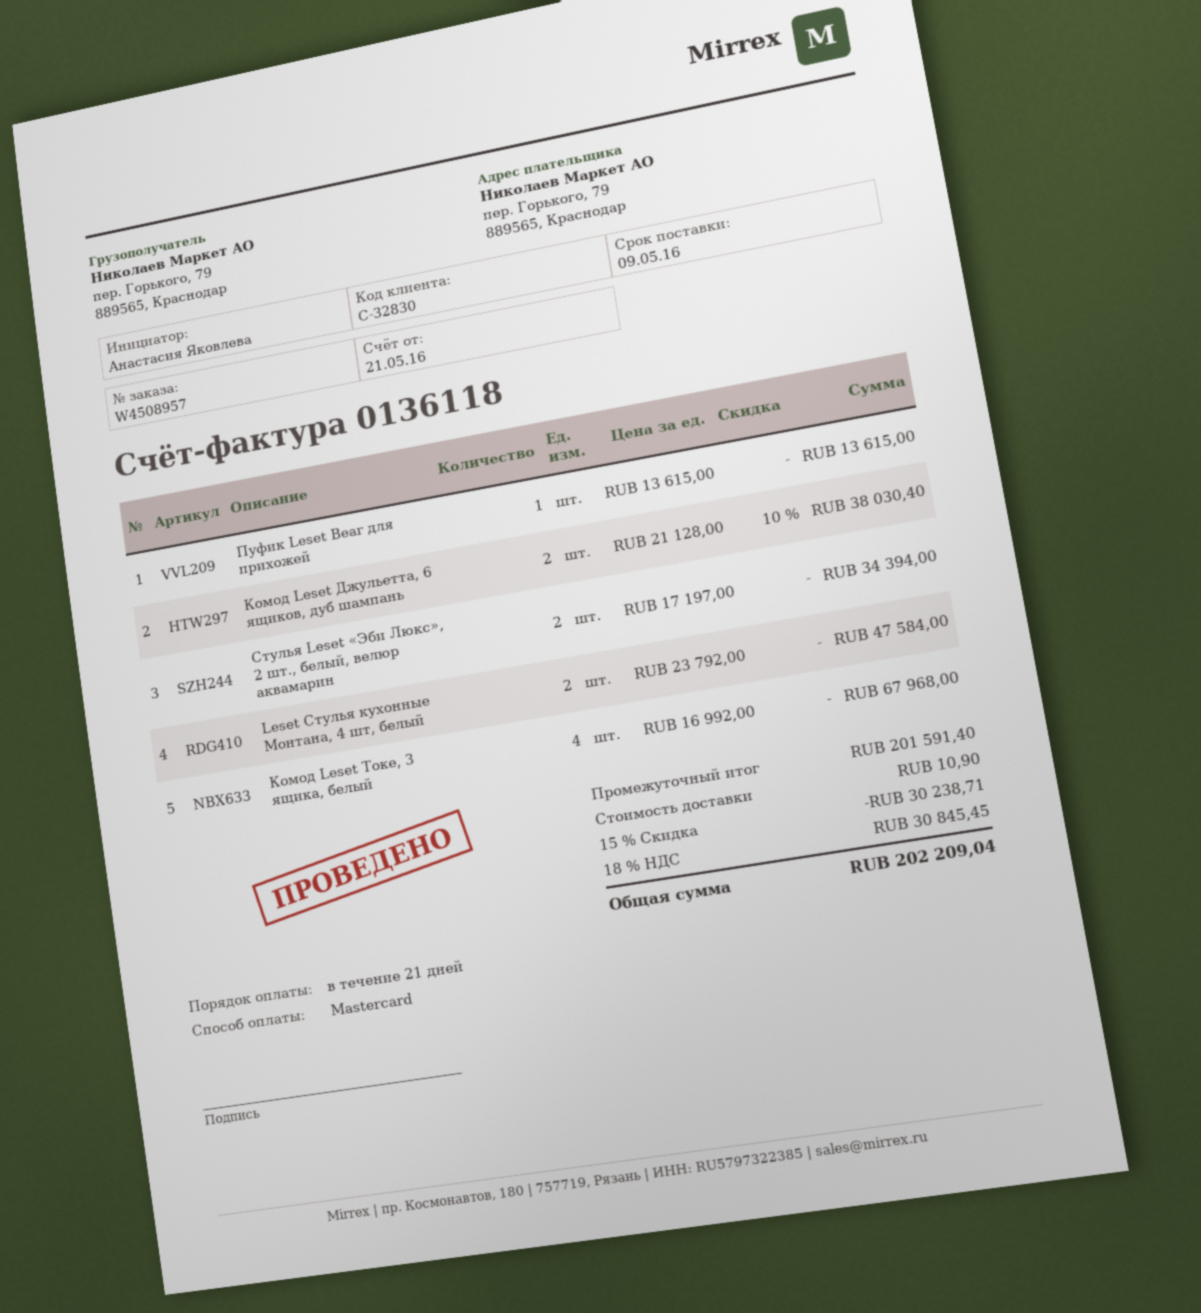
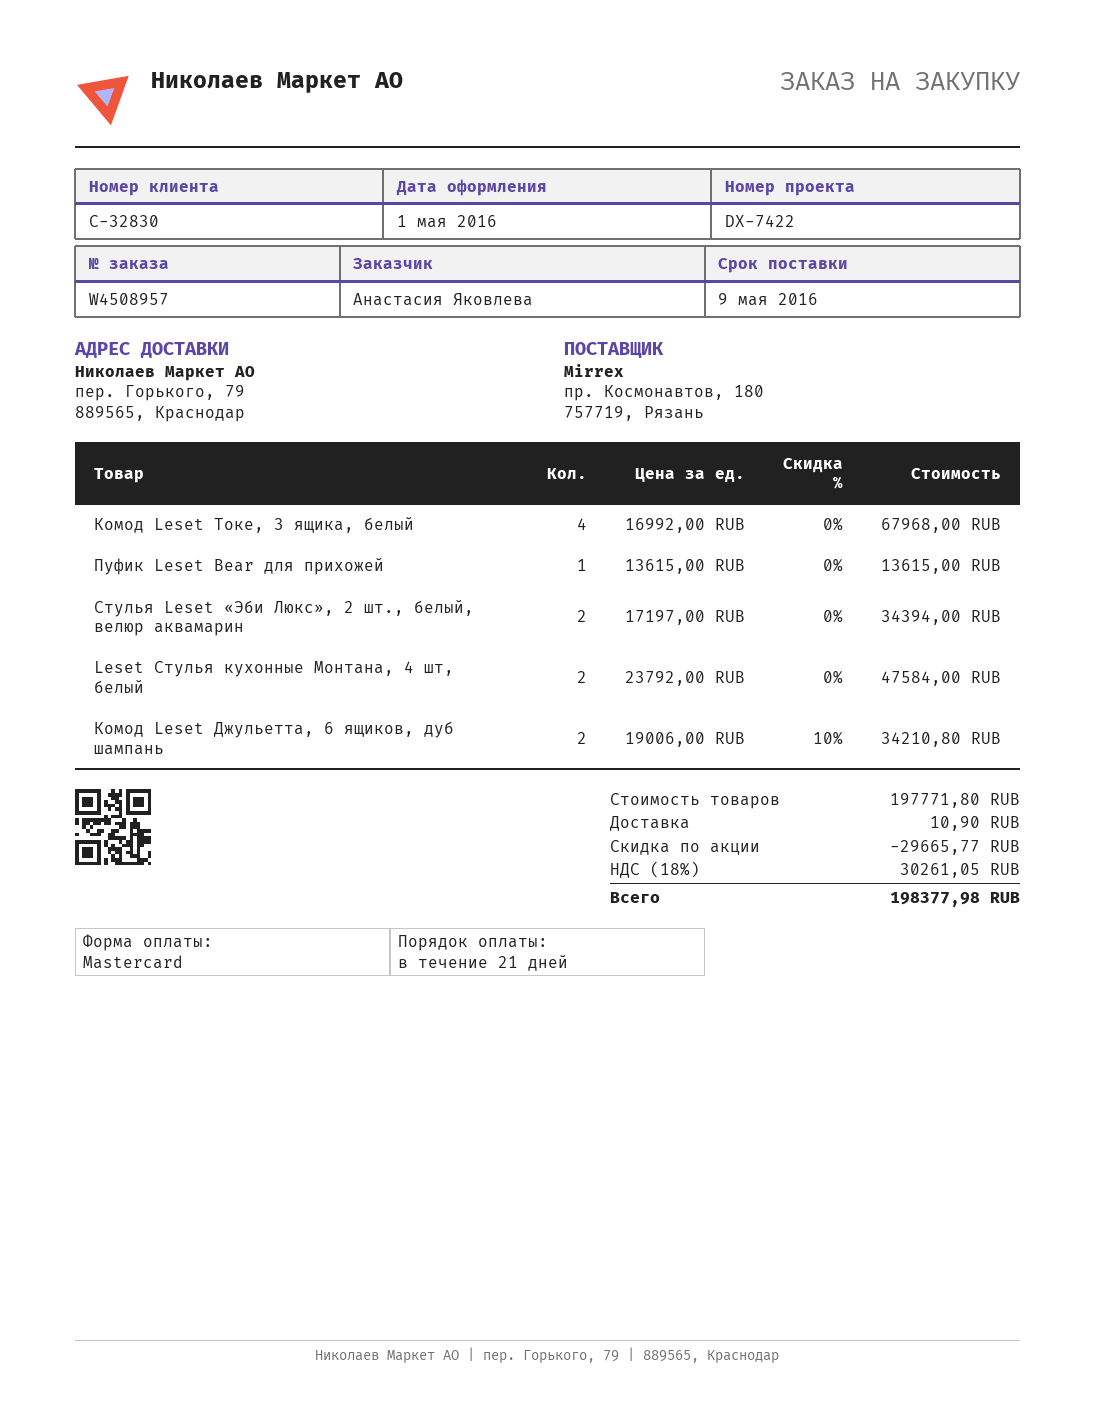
Комод Leset Джульетта, 6 ящиков, дуб шампань: 2 x 21128.00 - 10% = 38030.40 -> 2 x 19006.00 - 10% = 34210.80
subtotal: 201591.40 -> 197771.80
discount: 30238.71 -> 29665.77
tax: 18% = 30845.45 -> 18% = 30261.05
total: 202209.04 -> 198377.98

